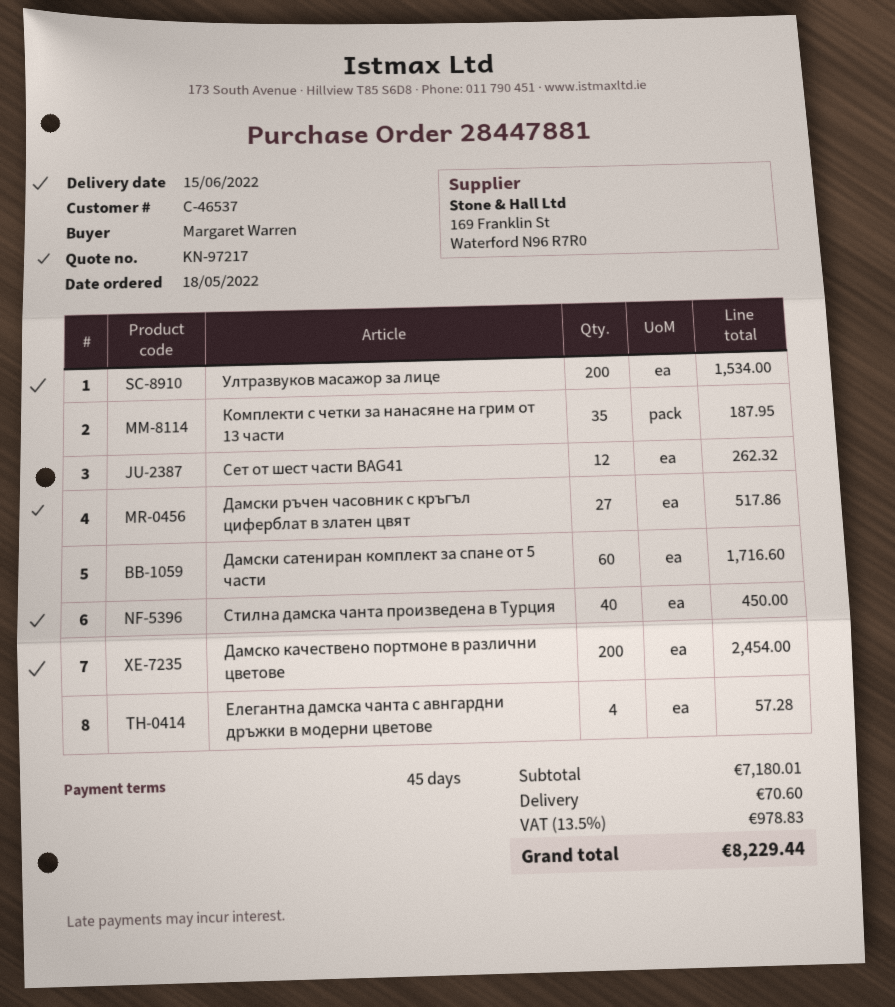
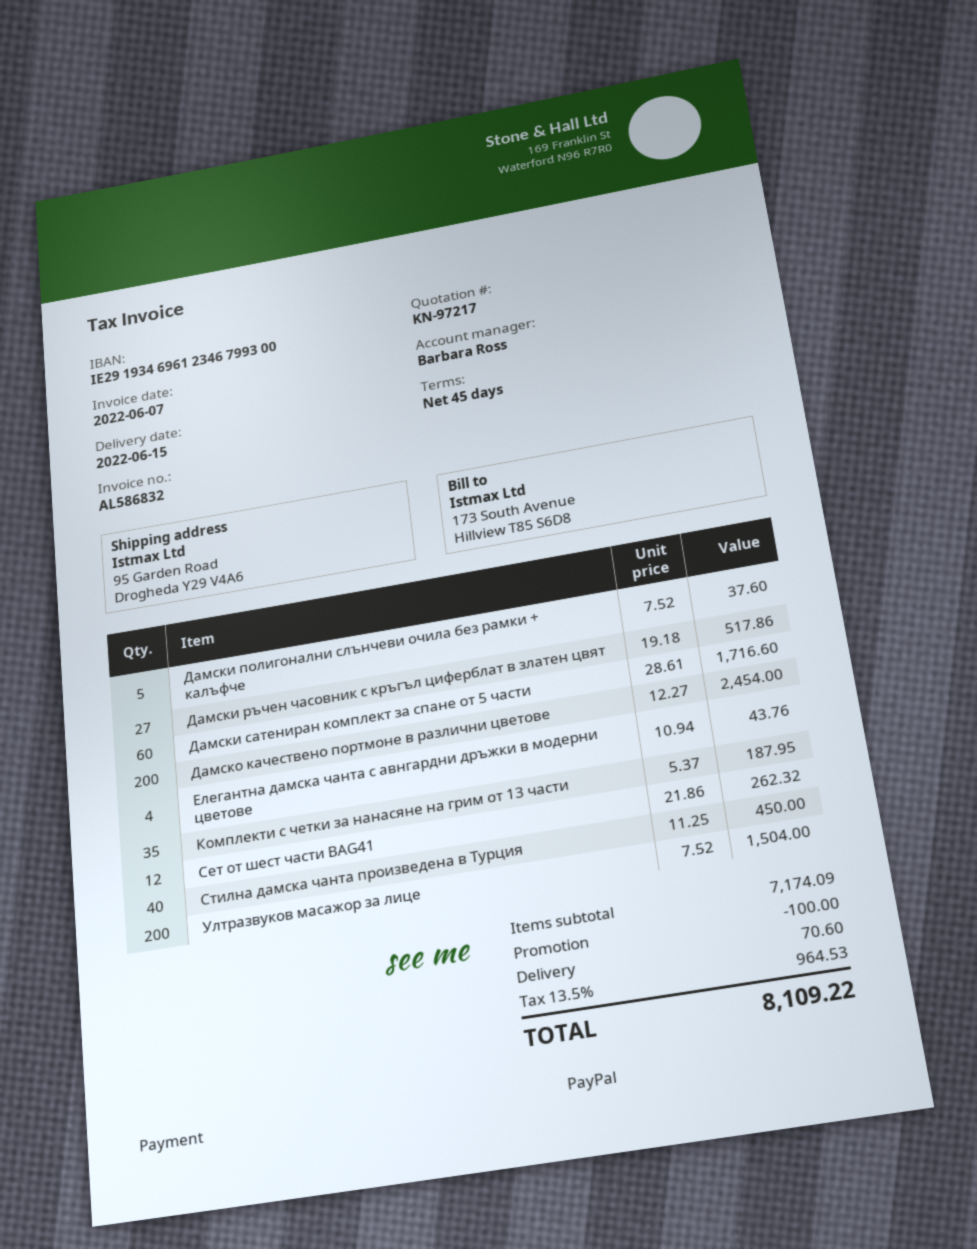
Ултразвуков масажор за лице: 200 for 1534.00 -> 200 for 1504.00
Елегантна дамска чанта с авнгардни дръжки в модерни цветове: 4 for 57.28 -> 4 for 43.76
Дамски полигонални слънчеви очила без рамки + калъфче: none -> 5 for 37.60
subtotal: 7180.01 -> 7174.09
discount: none -> 100.00
tax: 13.5% = 978.83 -> 13.5% = 964.53
total: 8229.44 -> 8109.22

